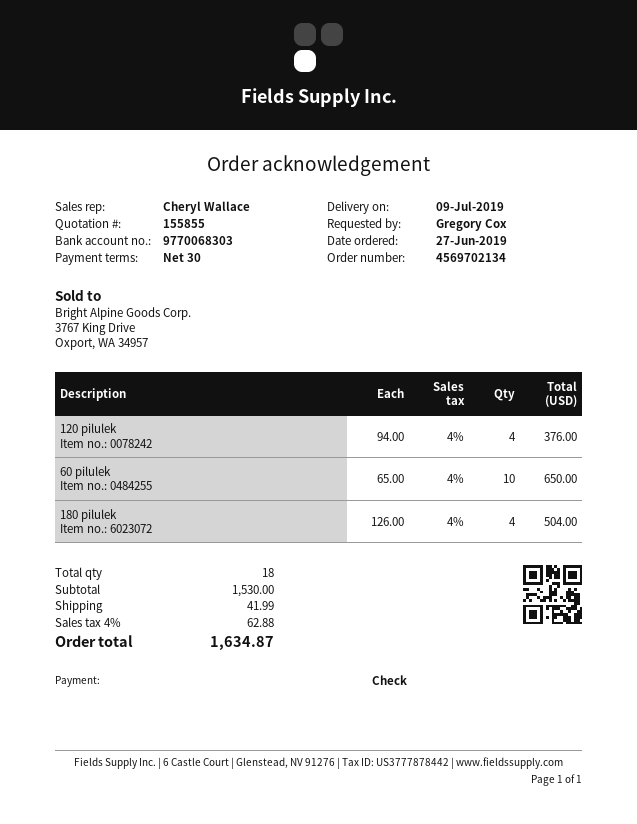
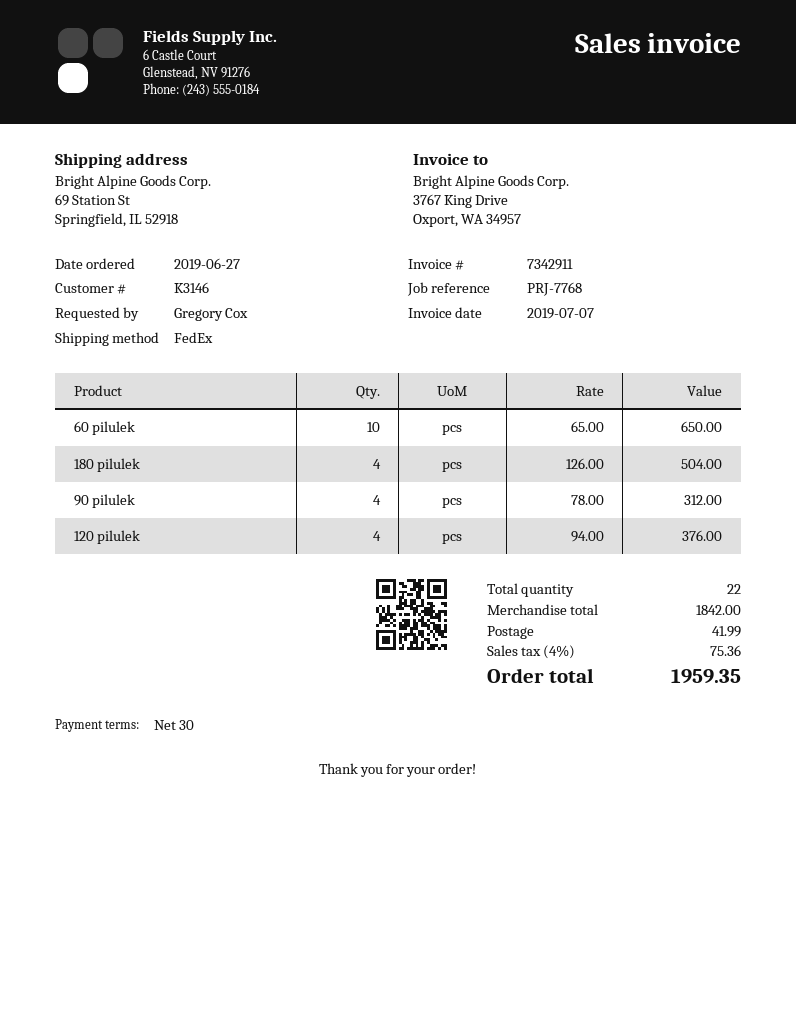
90 pilulek: none -> 4 x 78.00 = 312.00
total quantity: 18 -> 22
subtotal: 1530.00 -> 1842.00
tax: 4% = 62.88 -> 4% = 75.36
total: 1634.87 -> 1959.35

